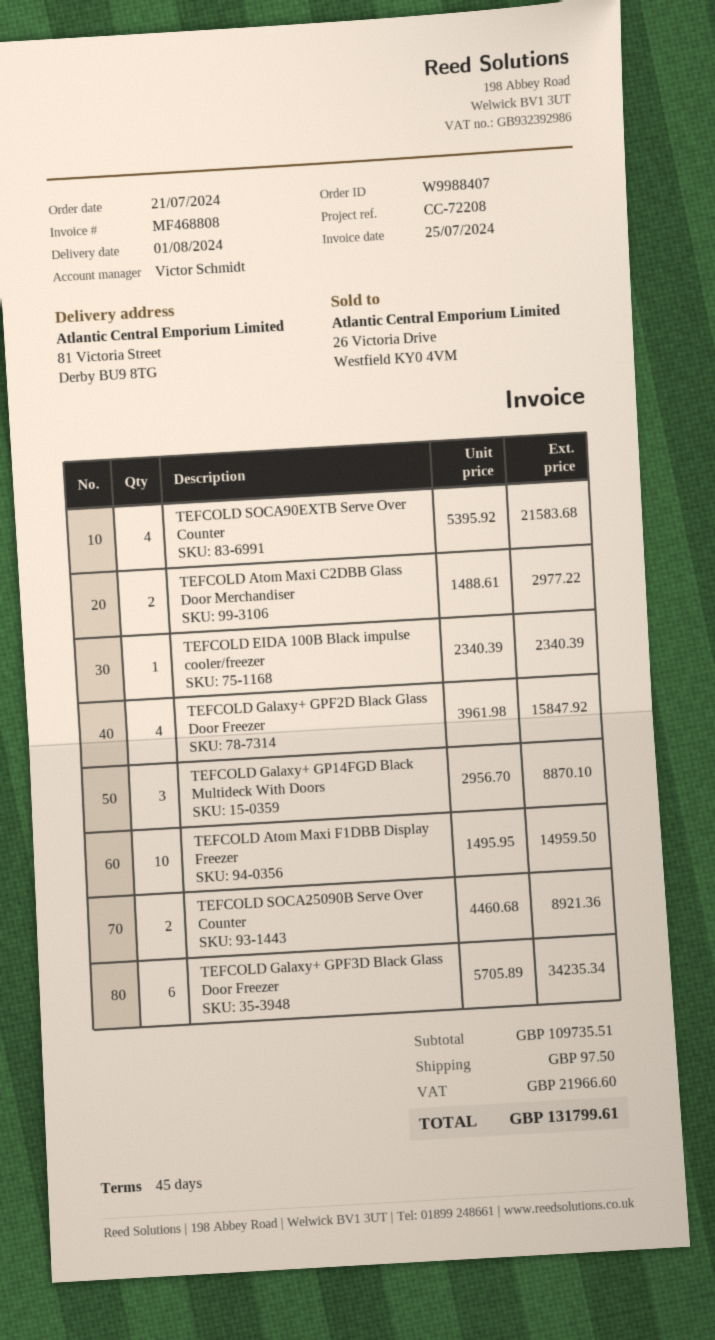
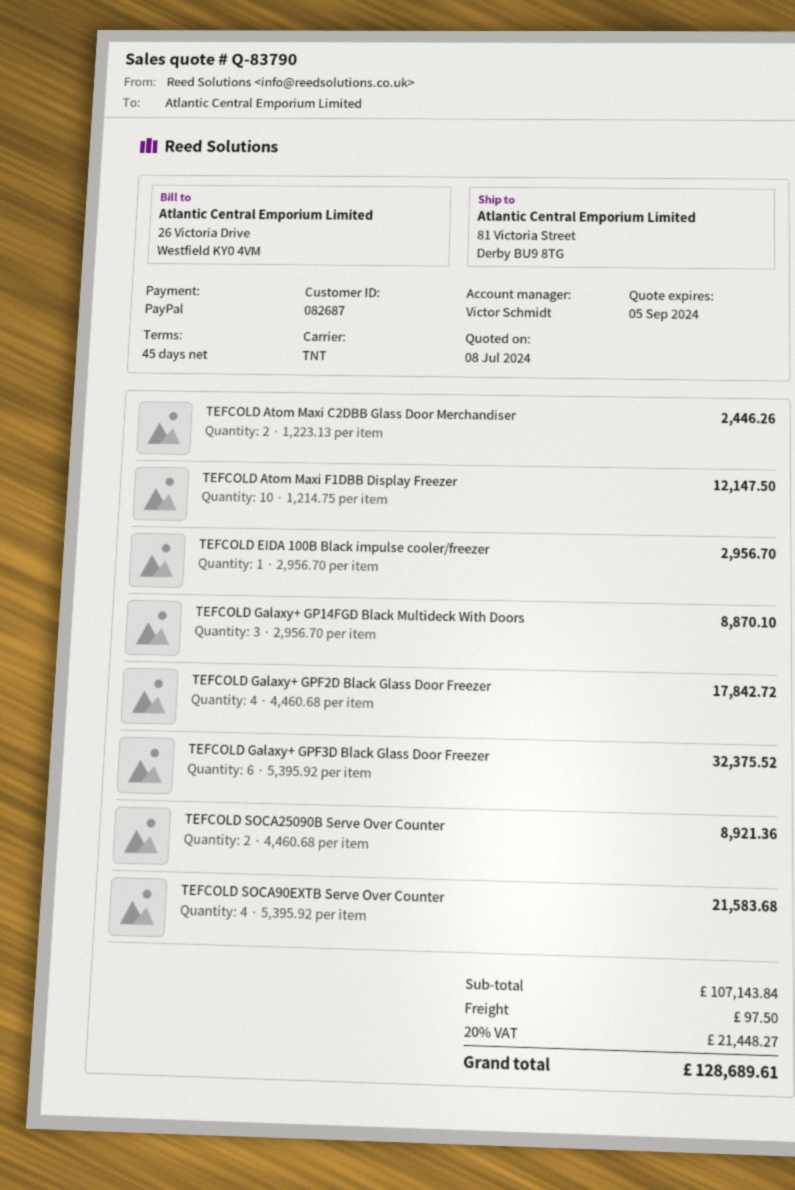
TEFCOLD Atom Maxi C2DBB Glass Door Merchandiser: 2 x 1488.61 = 2977.22 -> 2 x 1223.13 = 2446.26
TEFCOLD EIDA 100B Black impulse cooler/freezer: 1 x 2340.39 = 2340.39 -> 1 x 2956.70 = 2956.70
TEFCOLD Galaxy+ GPF2D Black Glass Door Freezer: 4 x 3961.98 = 15847.92 -> 4 x 4460.68 = 17842.72
TEFCOLD Atom Maxi F1DBB Display Freezer: 10 x 1495.95 = 14959.50 -> 10 x 1214.75 = 12147.50
TEFCOLD Galaxy+ GPF3D Black Glass Door Freezer: 6 x 5705.89 = 34235.34 -> 6 x 5395.92 = 32375.52
subtotal: 109735.51 -> 107143.84
tax: 21966.60 -> 21448.27
total: 131799.61 -> 128689.61

